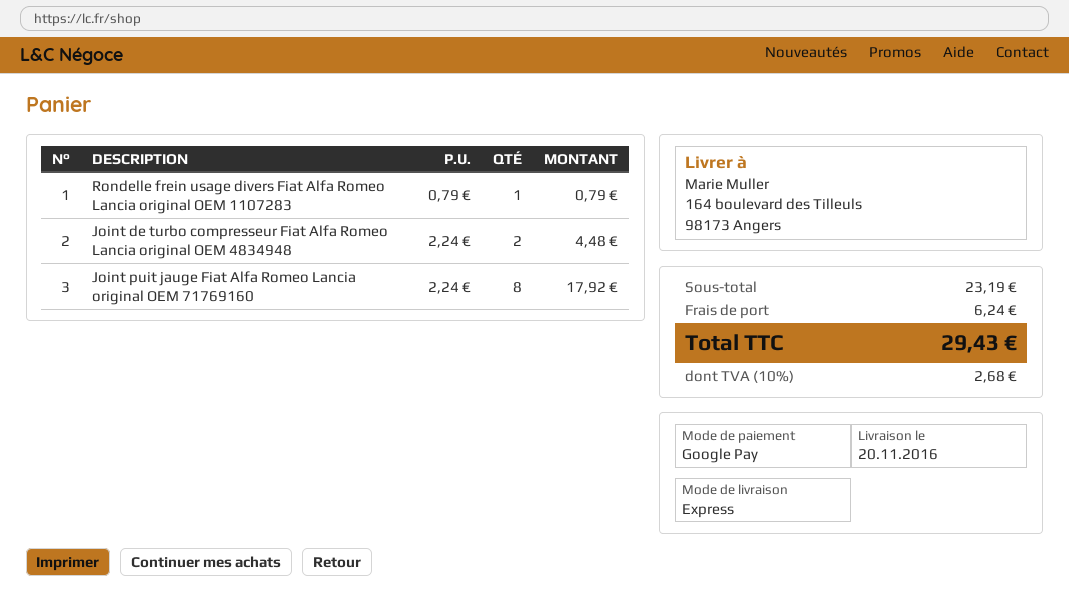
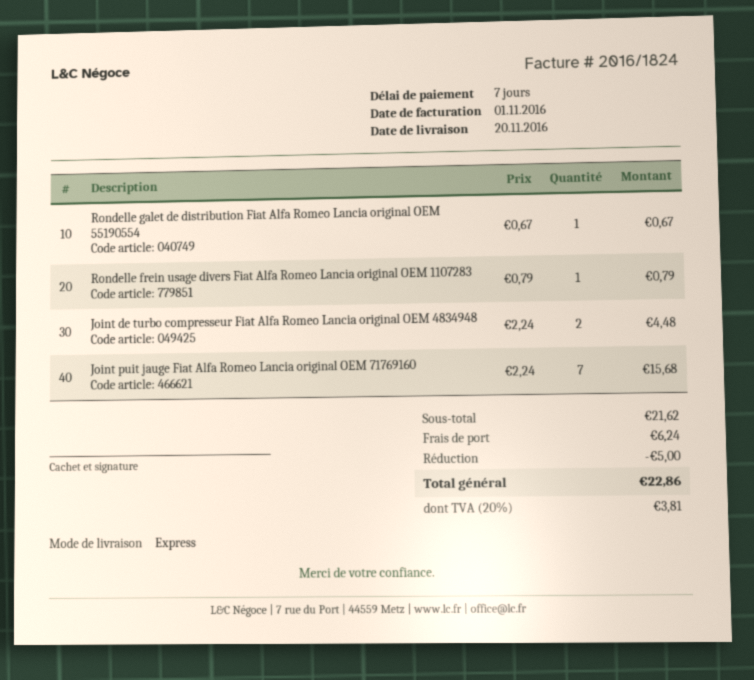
Joint puit jauge Fiat Alfa Romeo Lancia original OEM 71769160: 8 x 2.24 = 17.92 -> 7 x 2.24 = 15.68
Rondelle galet de distribution Fiat Alfa Romeo Lancia original OEM 55190554: none -> 1 x 0.67 = 0.67
subtotal: 23.19 -> 21.62
discount: none -> 5.00
tax: 10% = 2.68 -> 20% = 3.81
total: 29.43 -> 22.86

